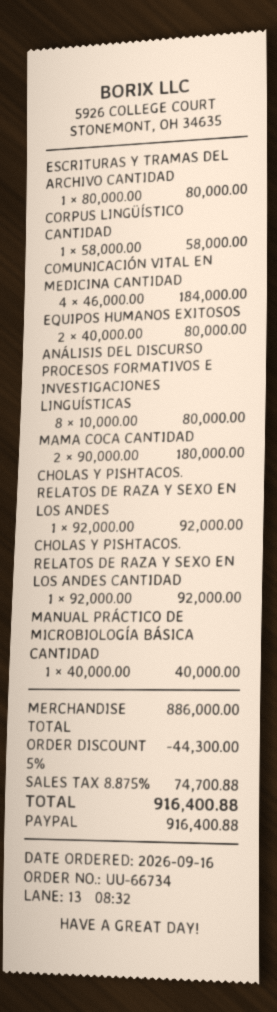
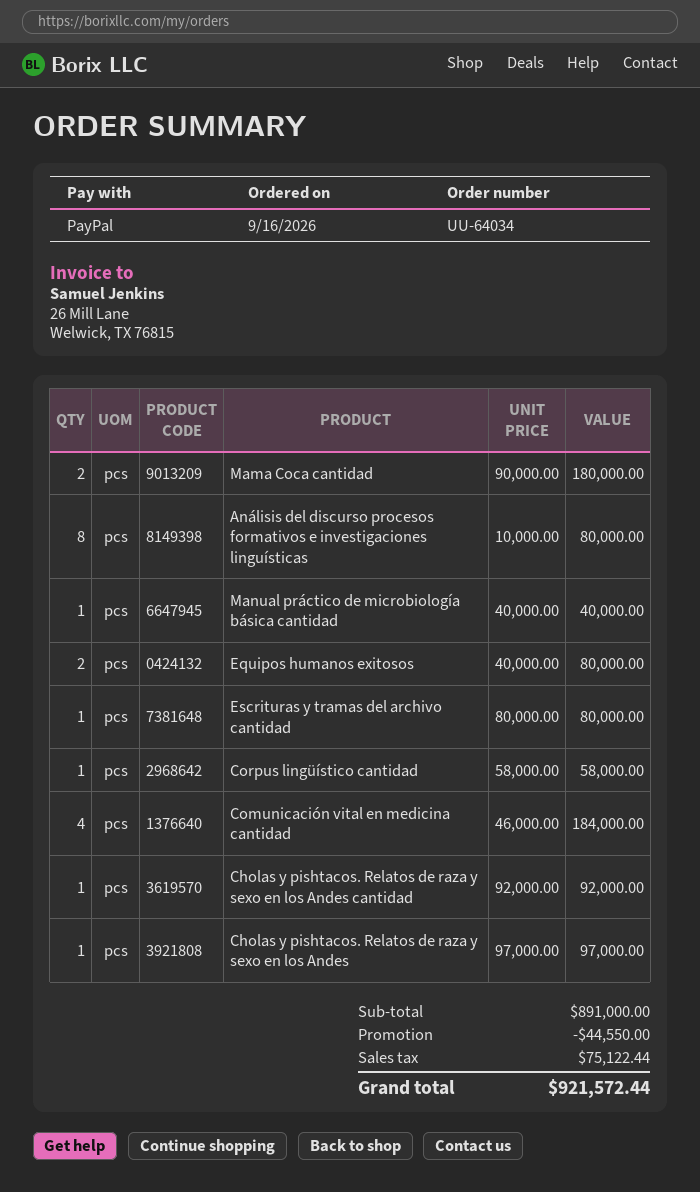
order number: UU-66734 -> UU-64034
CHOLAS Y PISHTACOS. RELATOS DE RAZA Y SEXO EN LOS ANDES: 1 x 92000.00 = 92000.00 -> 1 x 97000.00 = 97000.00
subtotal: 886000.00 -> 891000.00
discount: 44300.00 -> 44550.00
tax: 74700.88 -> 75122.44
total: 916400.88 -> 921572.44

